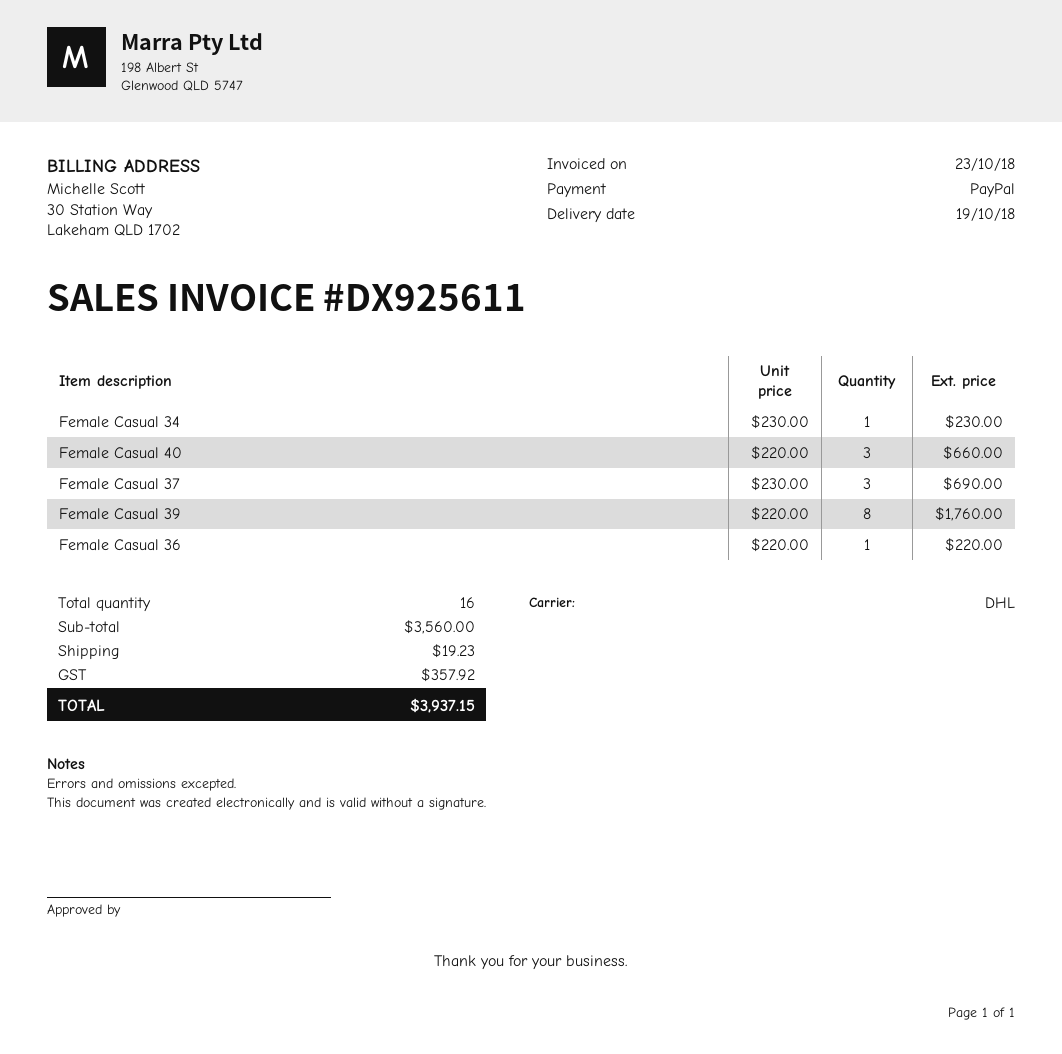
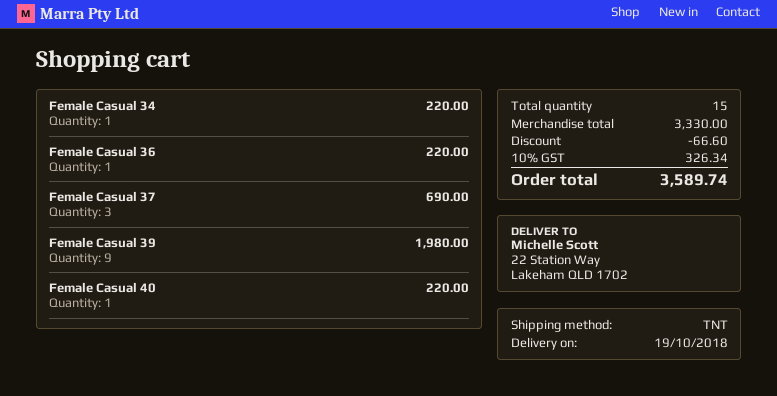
shipping method: DHL -> TNT
Female Casual 34: 1 for 230.00 -> 1 for 220.00
Female Casual 40: 3 for 660.00 -> 1 for 220.00
Female Casual 39: 8 for 1760.00 -> 9 for 1980.00
total quantity: 16 -> 15
subtotal: 3560.00 -> 3330.00
discount: none -> 66.60
shipping: 19.23 -> none
tax: 357.92 -> 326.34
total: 3937.15 -> 3589.74

